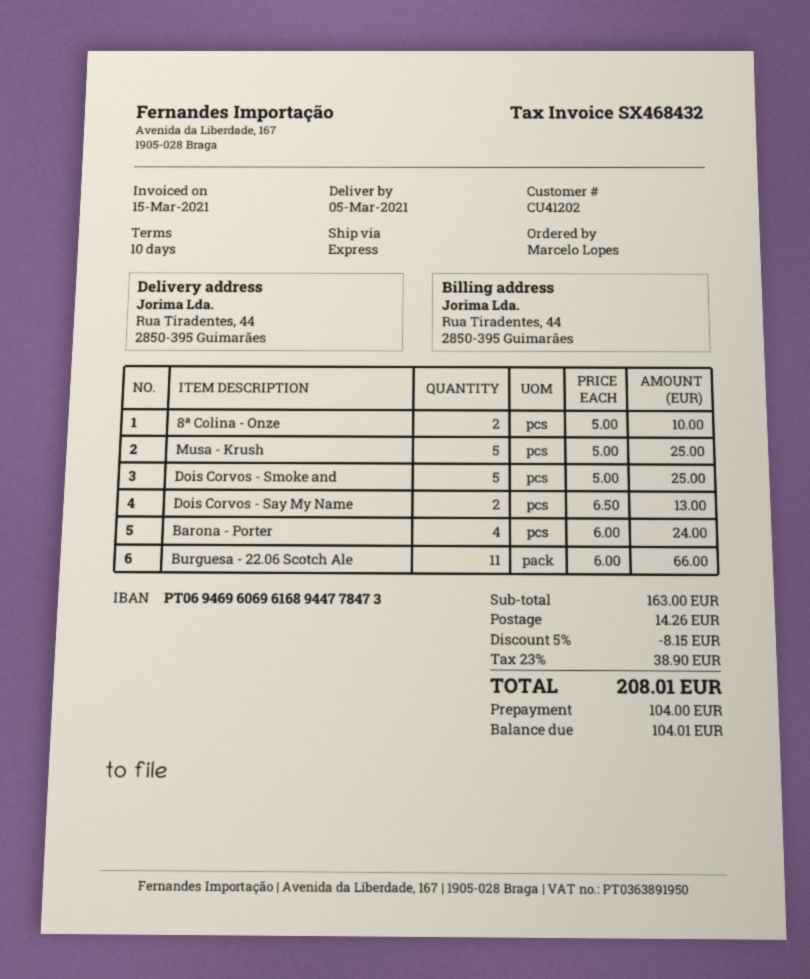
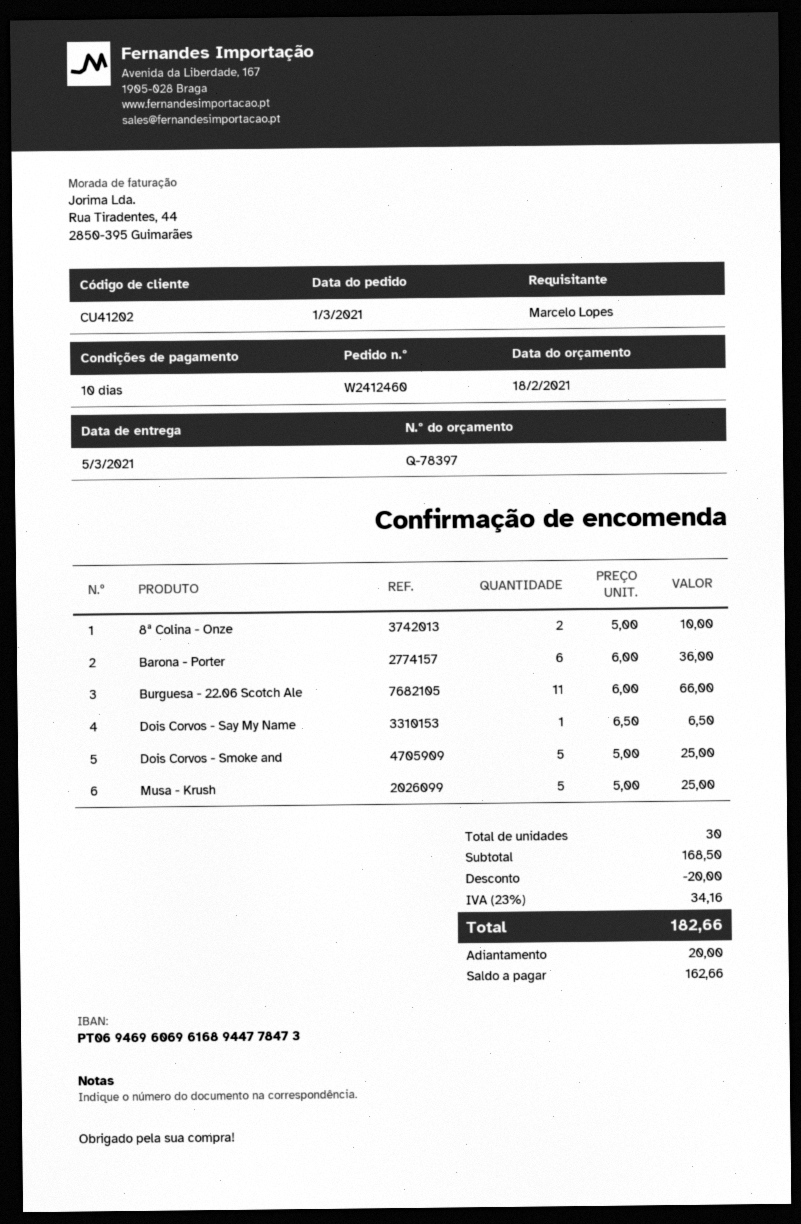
Dois Corvos - Say My Name: 2 x 6.50 = 13.00 -> 1 x 6.50 = 6.50
Barona - Porter: 4 x 6.00 = 24.00 -> 6 x 6.00 = 36.00
subtotal: 163.00 -> 168.50
discount: 8.15 -> 20.00
shipping: 14.26 -> none
tax: 23% = 38.90 -> 23% = 34.16
total: 208.01 -> 182.66
deposit: 104.00 -> 20.00
balance: 104.01 -> 162.66

